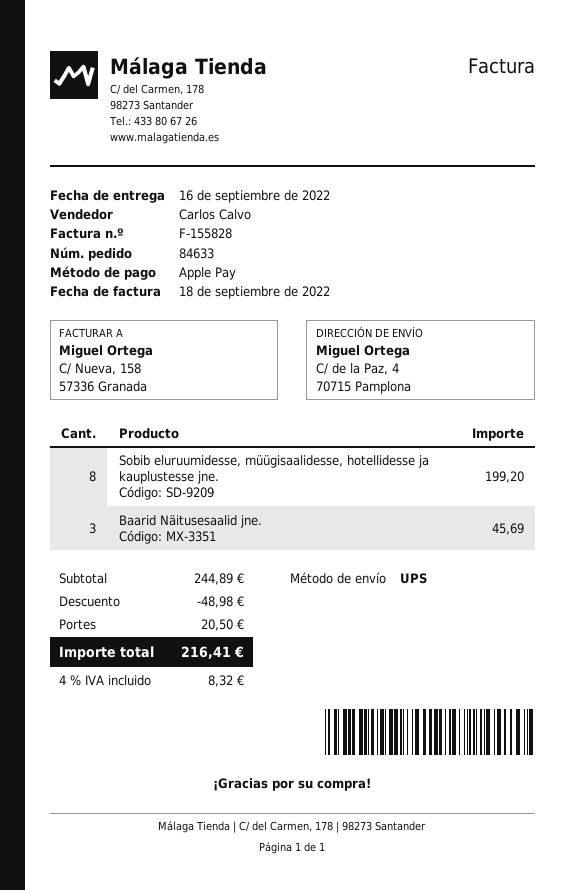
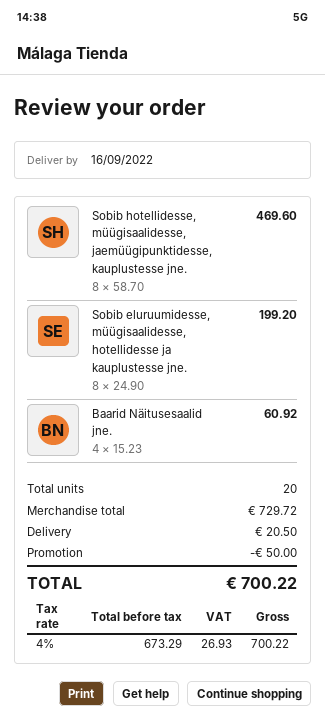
Baarid Näitusesaalid jne.: 3 for 45.69 -> 4 for 60.92
Sobib hotellidesse, müügisaalidesse, jaemüügipunktidesse, kauplustesse jne.: none -> 8 for 469.60
subtotal: 244.89 -> 729.72
discount: 48.98 -> 50.00
tax: 4% = 8.32 -> 4% = 26.93
total: 216.41 -> 700.22

